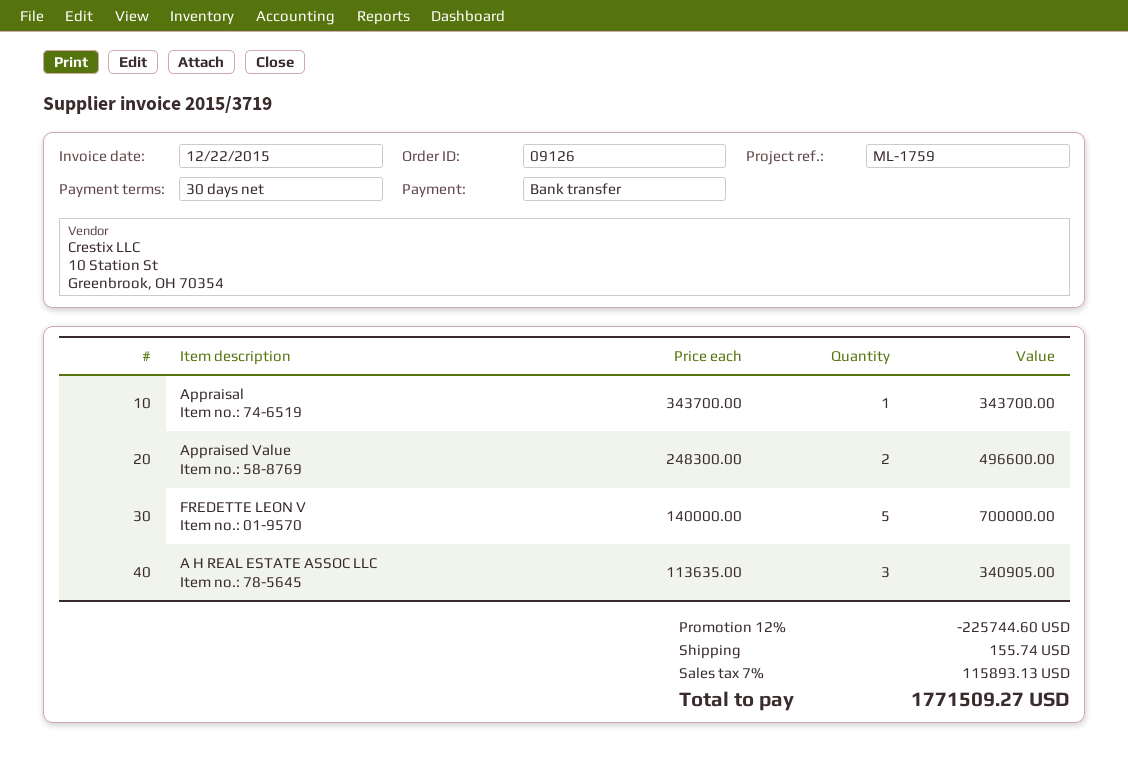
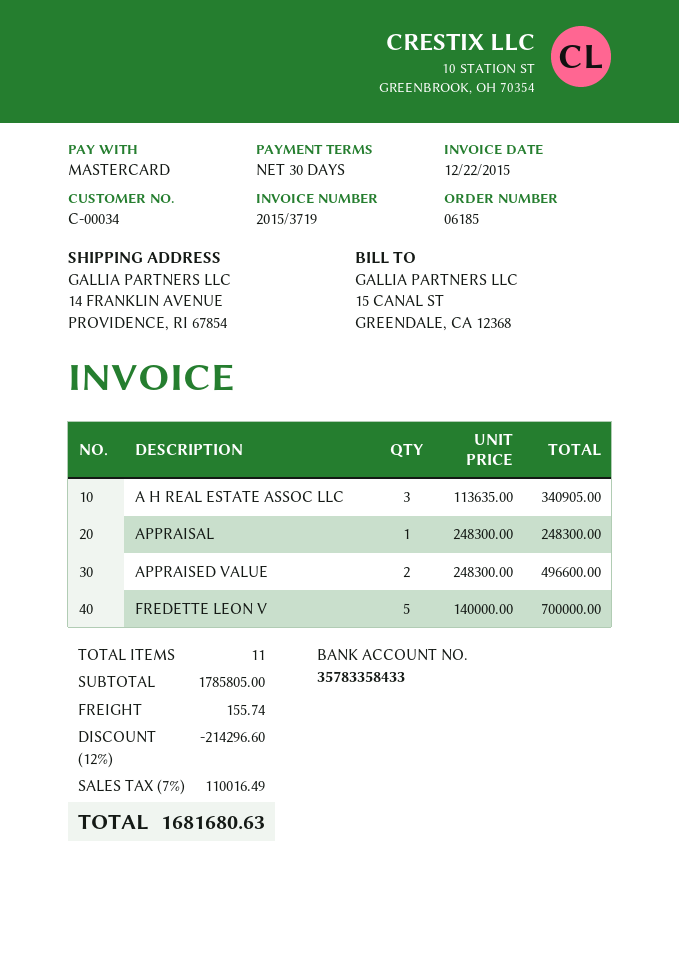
order number: 09126 -> 06185
payment method: bank transfer -> Mastercard
Appraisal: 1 x 343700.00 = 343700.00 -> 1 x 248300.00 = 248300.00
discount: 12% = 225744.60 -> 12% = 214296.60
tax: 7% = 115893.13 -> 7% = 110016.49
total: 1771509.27 -> 1681680.63

